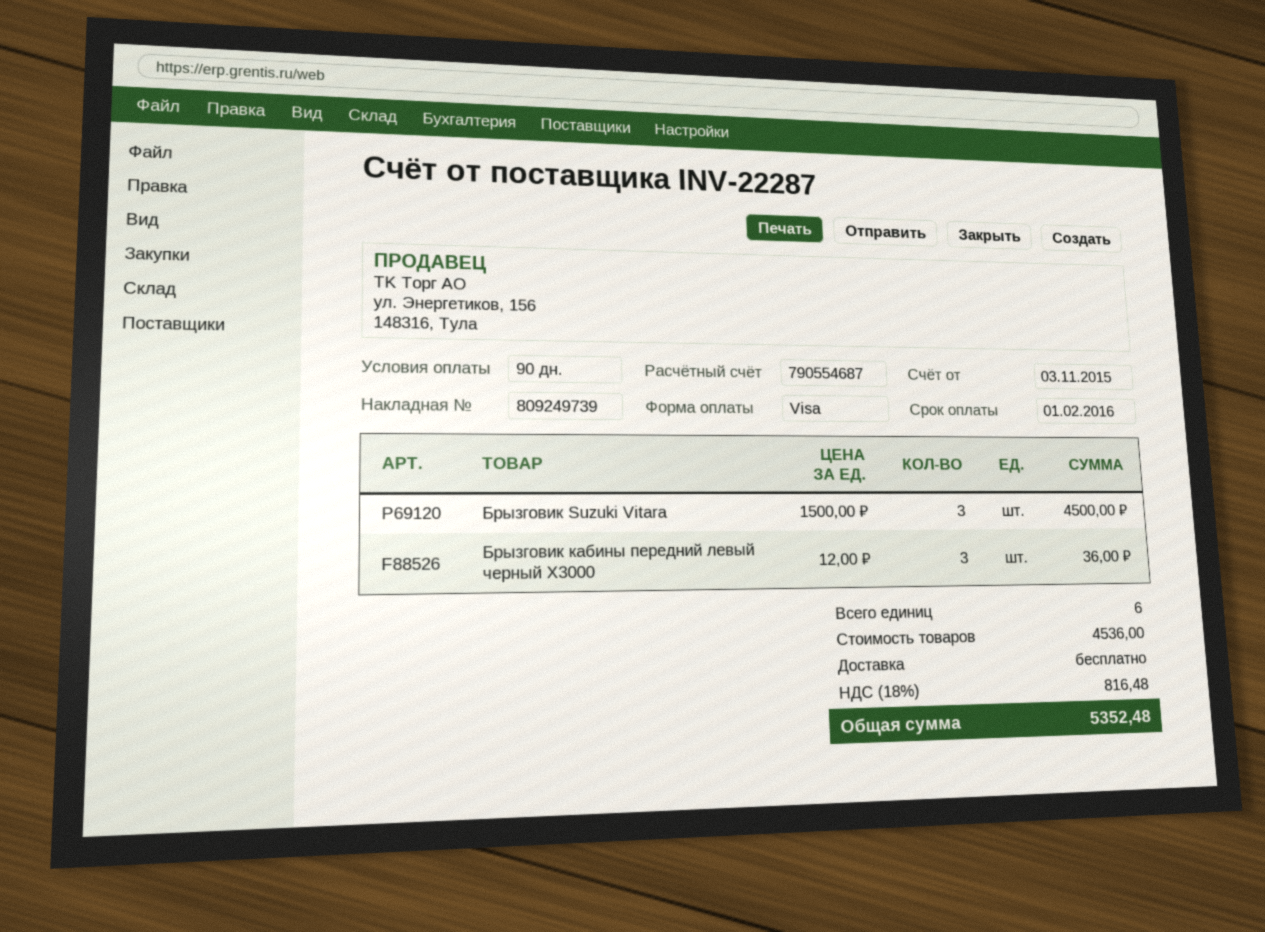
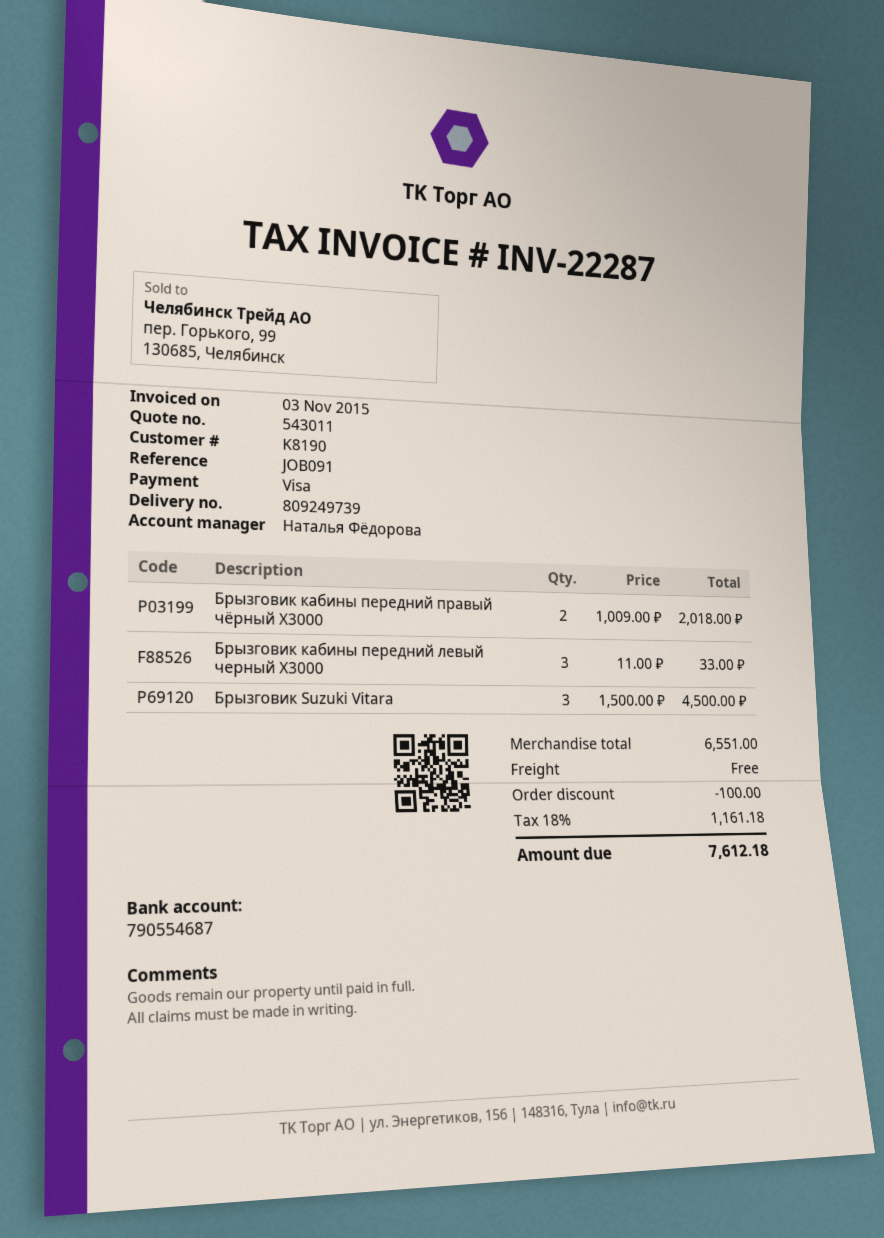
Брызговик кабины передний левый черный X3000: 3 x 12.00 = 36.00 -> 3 x 11.00 = 33.00
Брызговик кабины передний правый чёрный X3000: none -> 2 x 1009.00 = 2018.00
subtotal: 4536.00 -> 6551.00
discount: none -> 100.00
tax: 18% = 816.48 -> 18% = 1161.18
total: 5352.48 -> 7612.18

